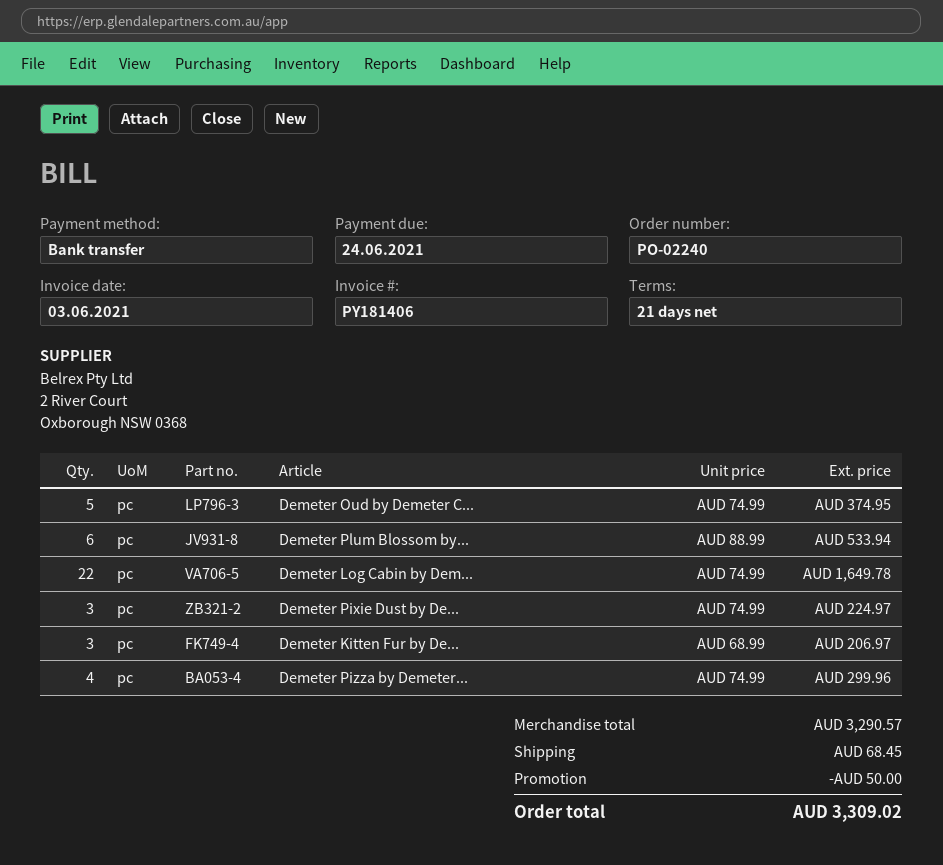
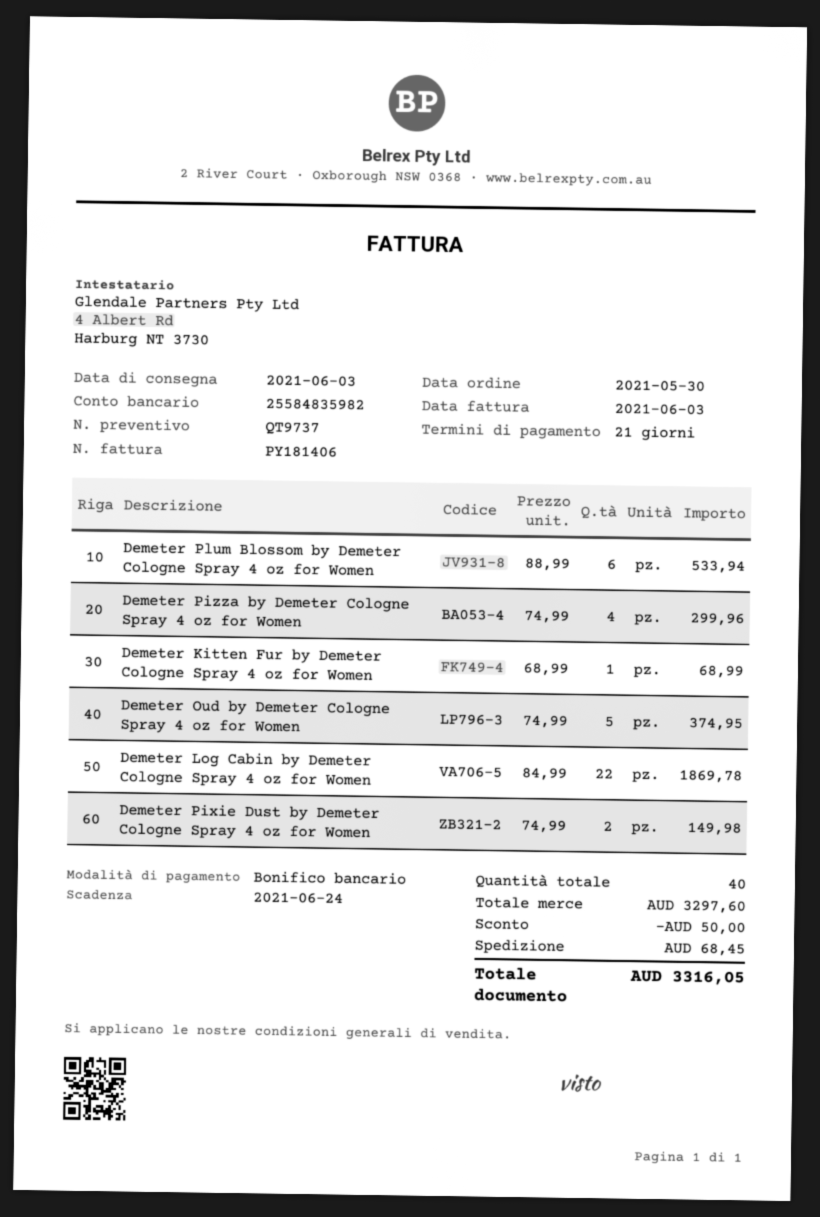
Demeter Log Cabin by Dem...: 22 x 74.99 = 1649.78 -> 22 x 84.99 = 1869.78
Demeter Pixie Dust by De...: 3 x 74.99 = 224.97 -> 2 x 74.99 = 149.98
Demeter Kitten Fur by De...: 3 x 68.99 = 206.97 -> 1 x 68.99 = 68.99
subtotal: 3290.57 -> 3297.60
total: 3309.02 -> 3316.05

